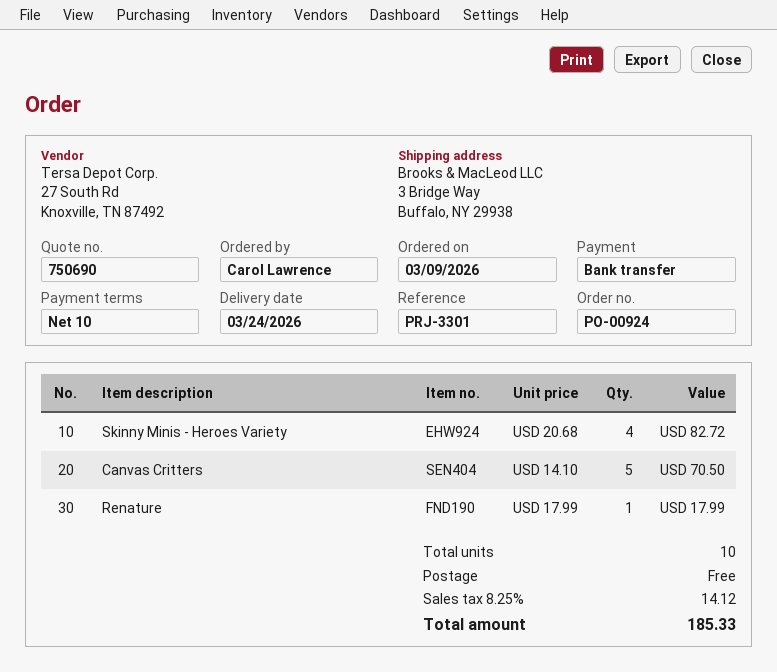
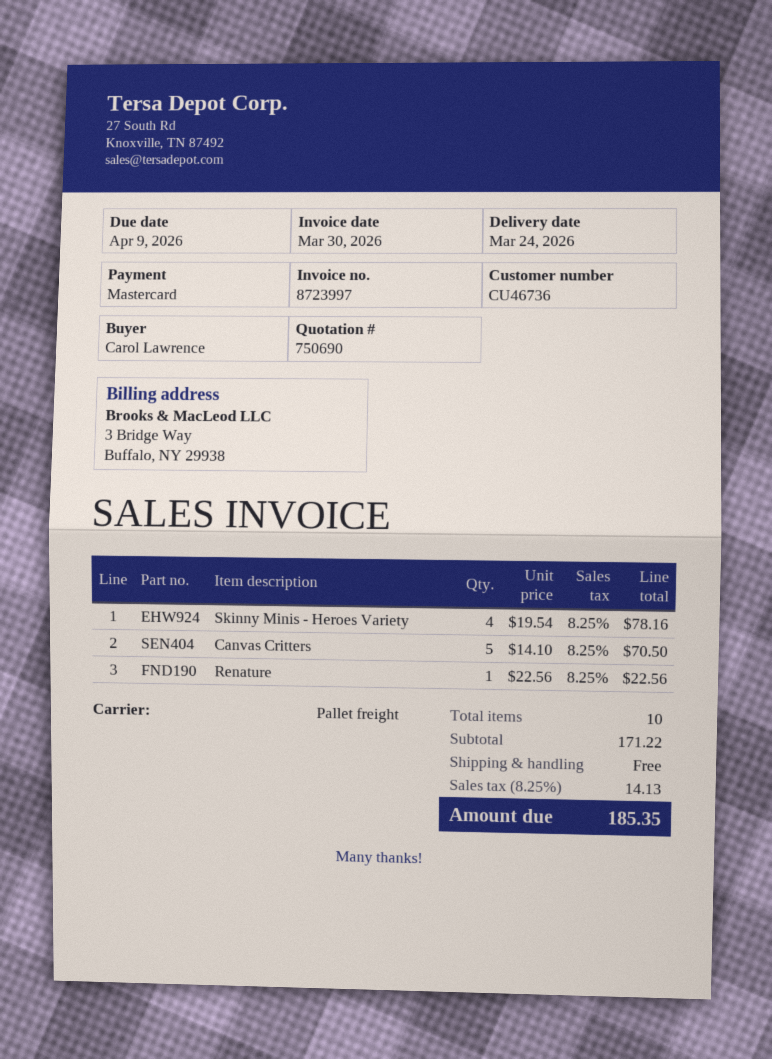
payment method: bank transfer -> Mastercard
Skinny Minis - Heroes Variety: 4 x 20.68 = 82.72 -> 4 x 19.54 = 78.16
Renature: 1 x 17.99 = 17.99 -> 1 x 22.56 = 22.56
tax: 8.25% = 14.12 -> 8.25% = 14.13
total: 185.33 -> 185.35

